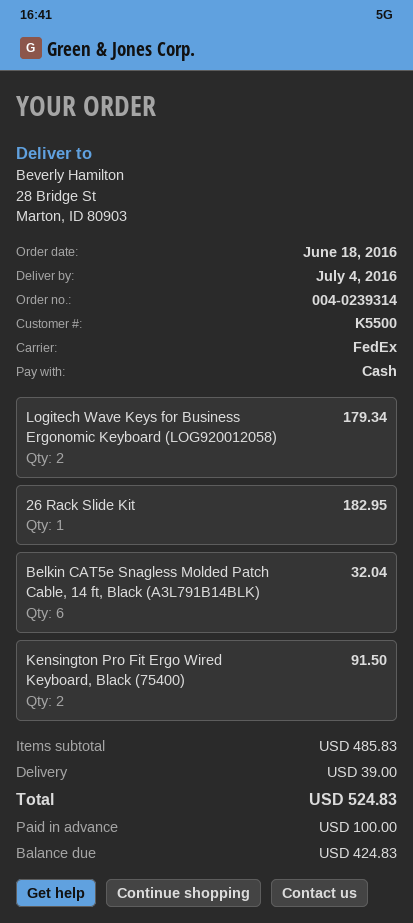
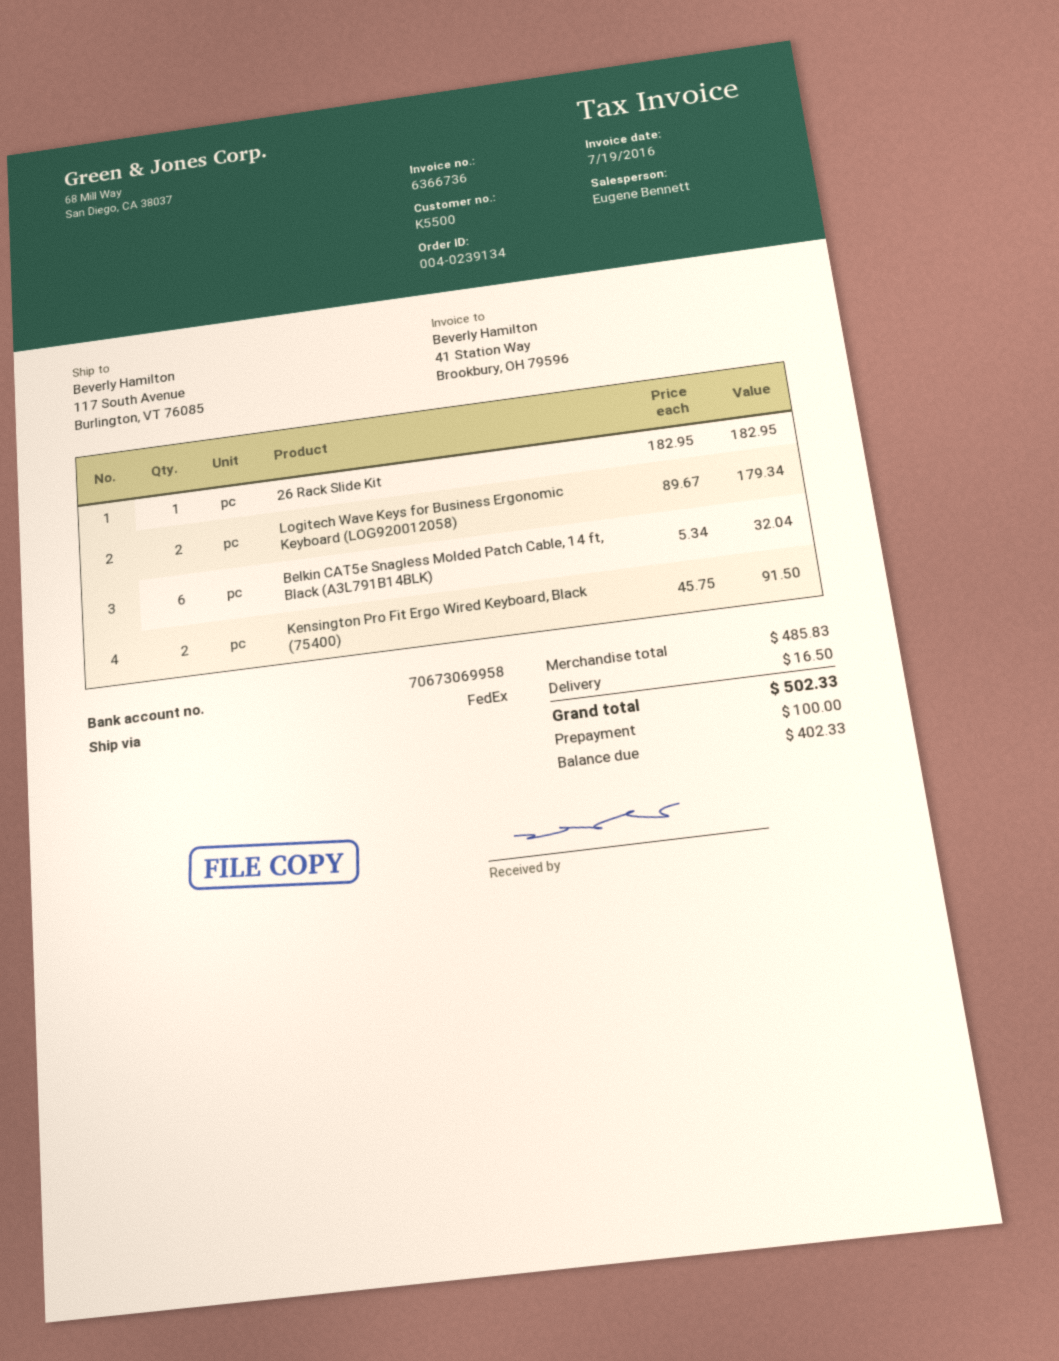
order number: 004-0239314 -> 004-0239134
ship to: 28 Bridge St, Marton, ID 80903 -> 117 South Avenue, Burlington, VT 76085
shipping: 39.00 -> 16.50
total: 524.83 -> 502.33
balance: 424.83 -> 402.33

